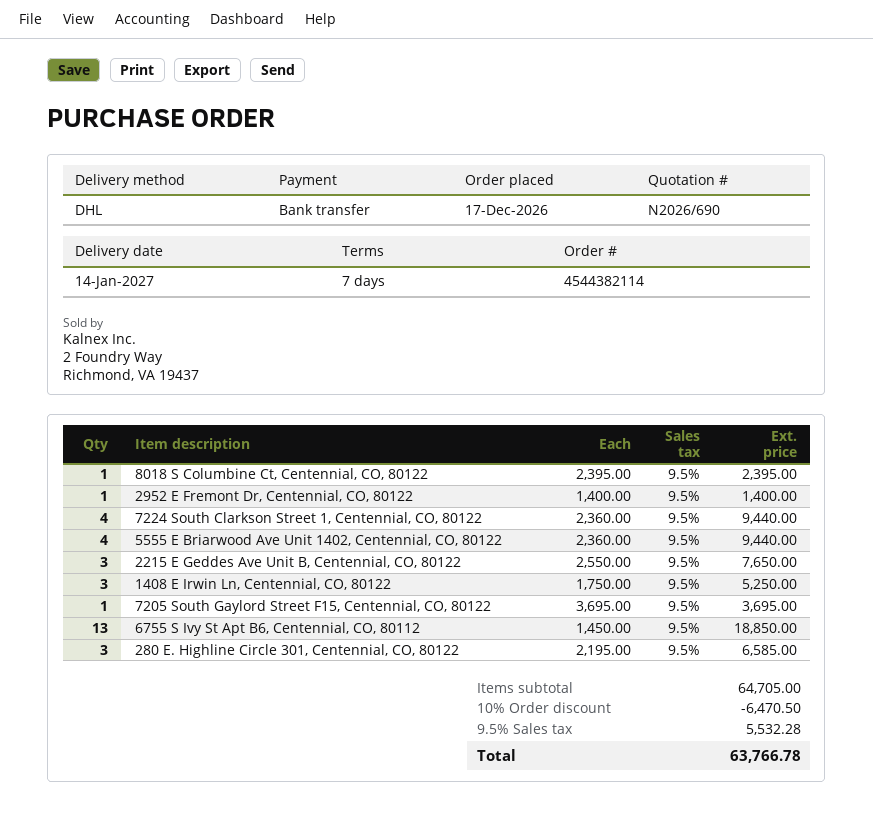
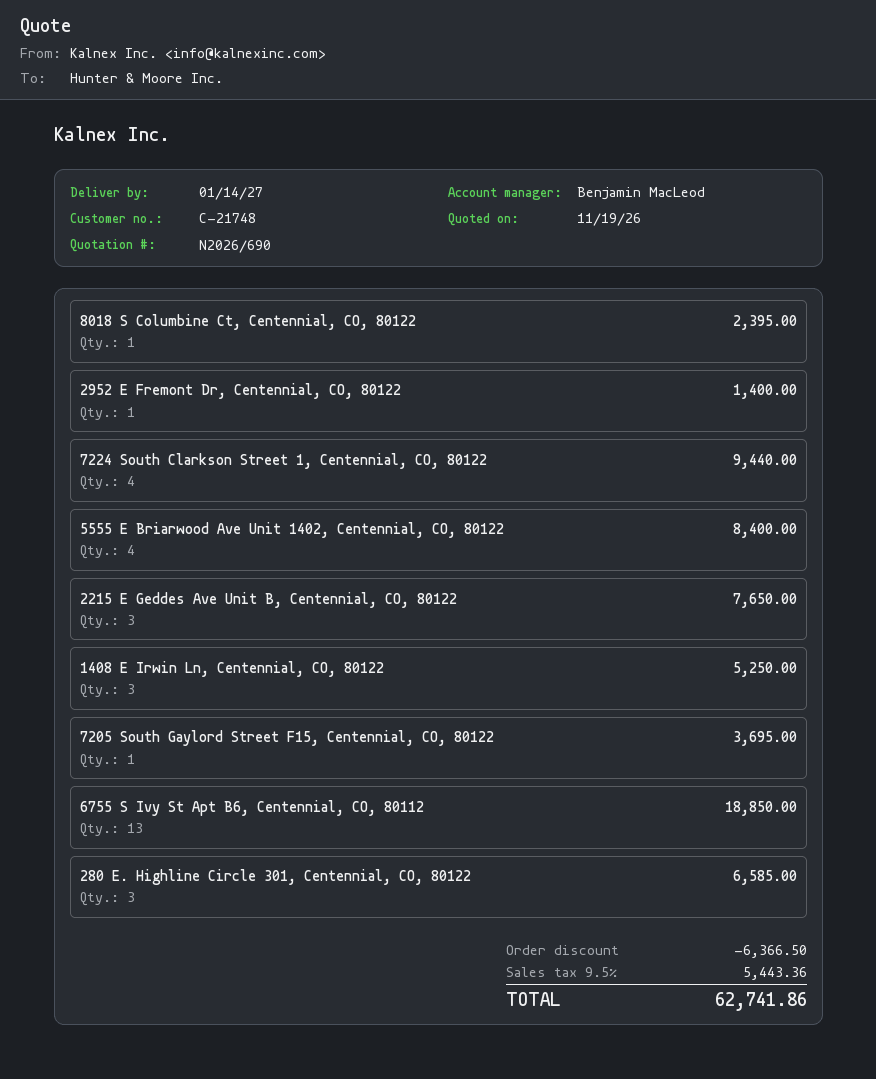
5555 E Briarwood Ave Unit 1402, Centennial, CO, 80122: 4 for 9440.00 -> 4 for 8400.00
discount: 6470.50 -> 6366.50
tax: 9.5% = 5532.28 -> 9.5% = 5443.36
total: 63766.78 -> 62741.86

